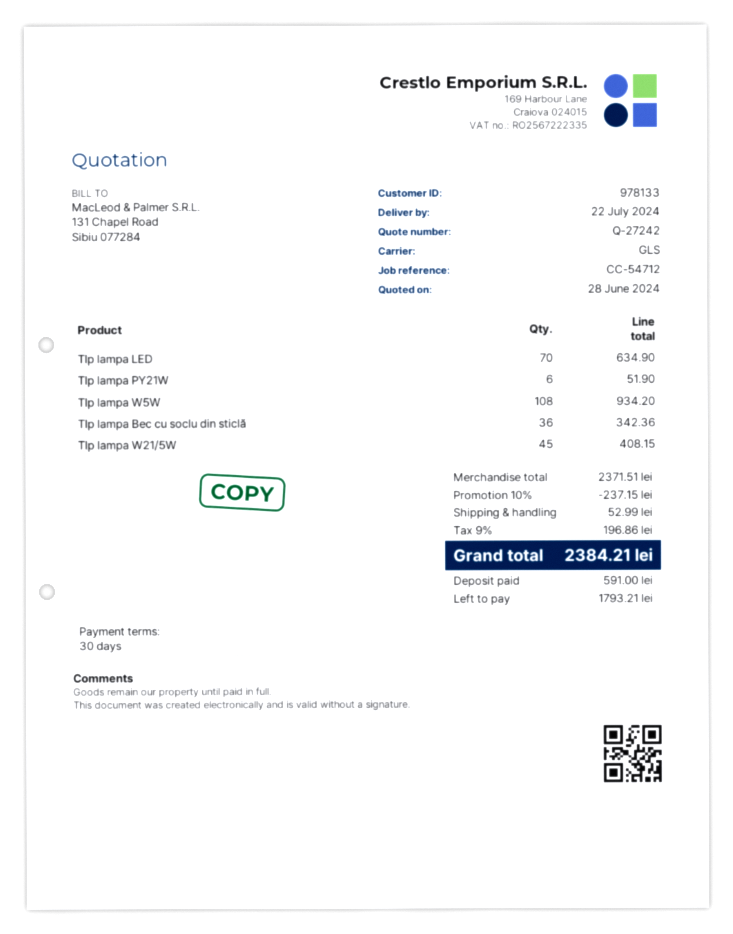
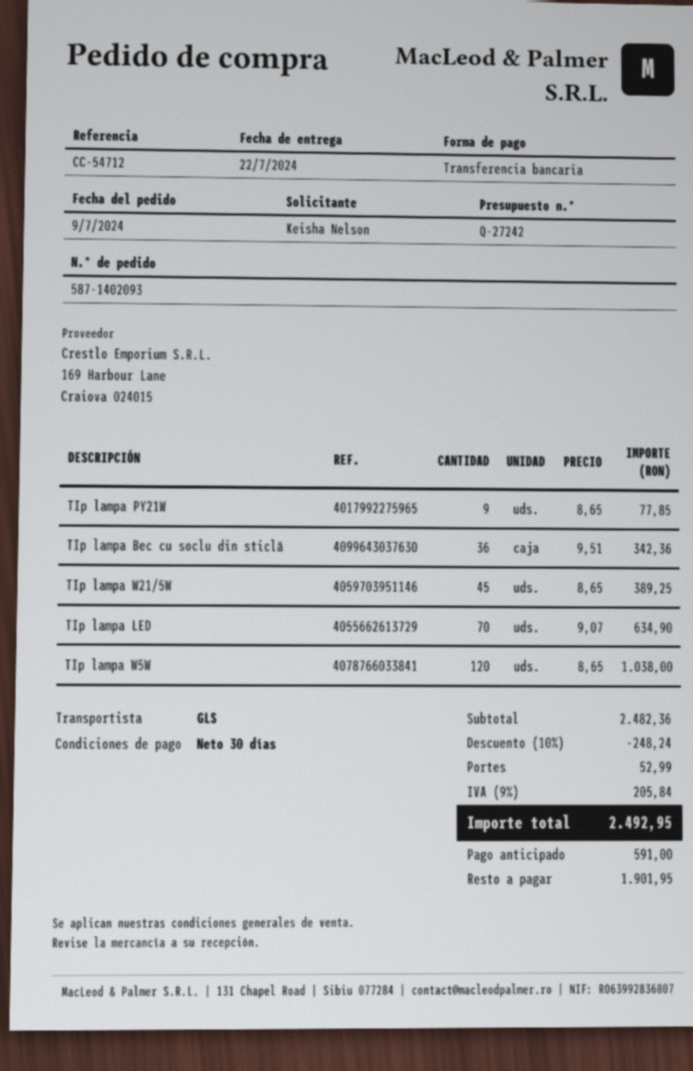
TIp lampa PY21W: 6 for 51.90 -> 9 for 77.85
TIp lampa W5W: 108 for 934.20 -> 120 for 1038.00
TIp lampa W21/5W: 45 for 408.15 -> 45 for 389.25
subtotal: 2371.51 -> 2482.36
discount: 10% = 237.15 -> 10% = 248.24
tax: 9% = 196.86 -> 9% = 205.84
total: 2384.21 -> 2492.95
balance: 1793.21 -> 1901.95

